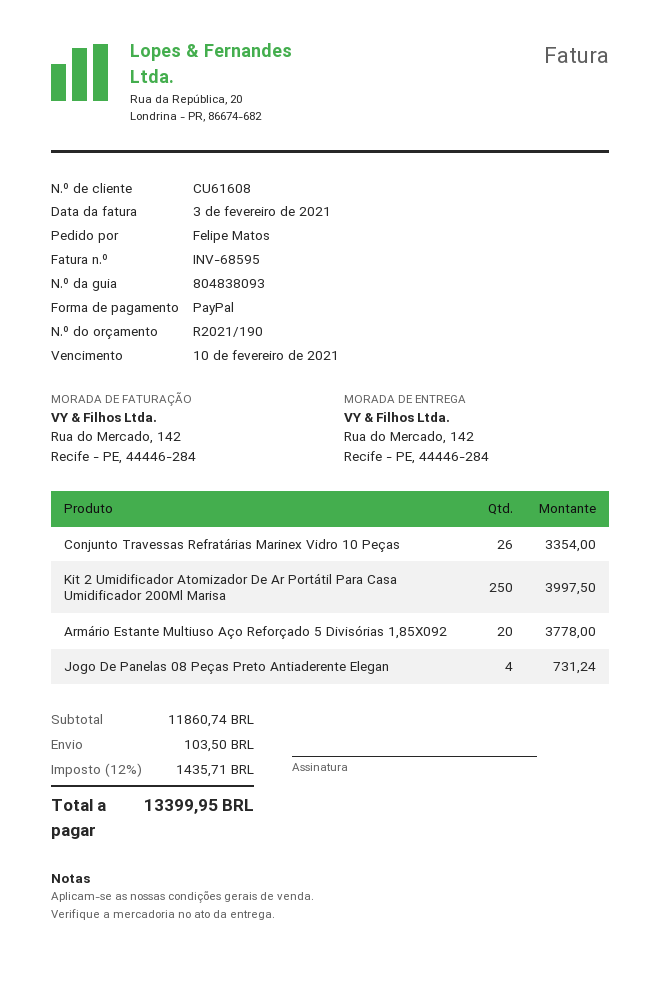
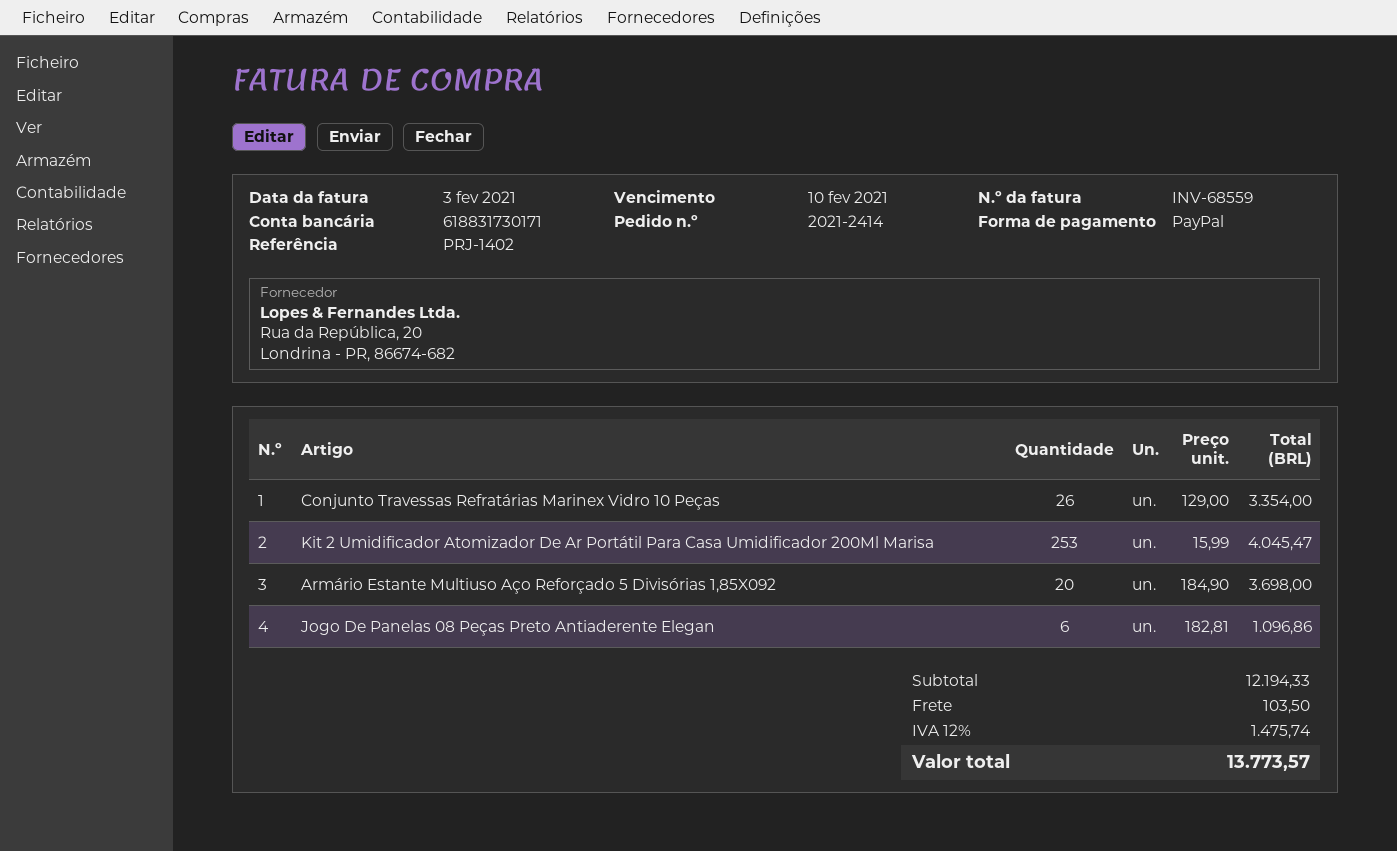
invoice number: INV-68595 -> INV-68559
Kit 2 Umidificador Atomizador De Ar Portátil Para Casa Umidificador 200Ml Marisa: 250 for 3997.50 -> 253 for 4045.47
Armário Estante Multiuso Aço Reforçado 5 Divisórias 1,85X092: 20 for 3778.00 -> 20 for 3698.00
Jogo De Panelas 08 Peças Preto Antiaderente Elegan: 4 for 731.24 -> 6 for 1096.86
subtotal: 11860.74 -> 12194.33
tax: 12% = 1435.71 -> 12% = 1475.74
total: 13399.95 -> 13773.57

